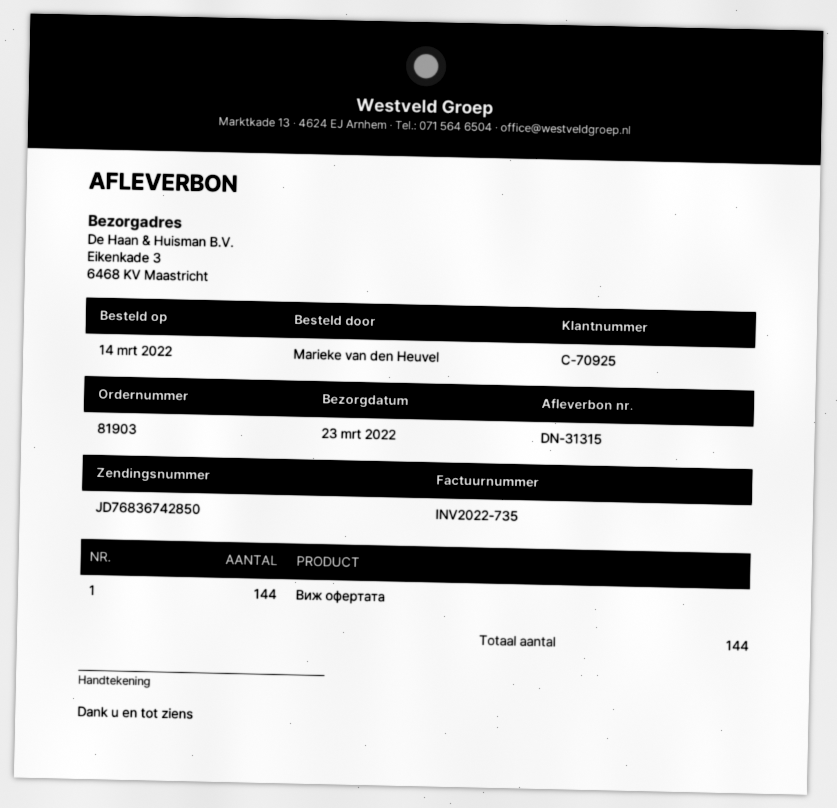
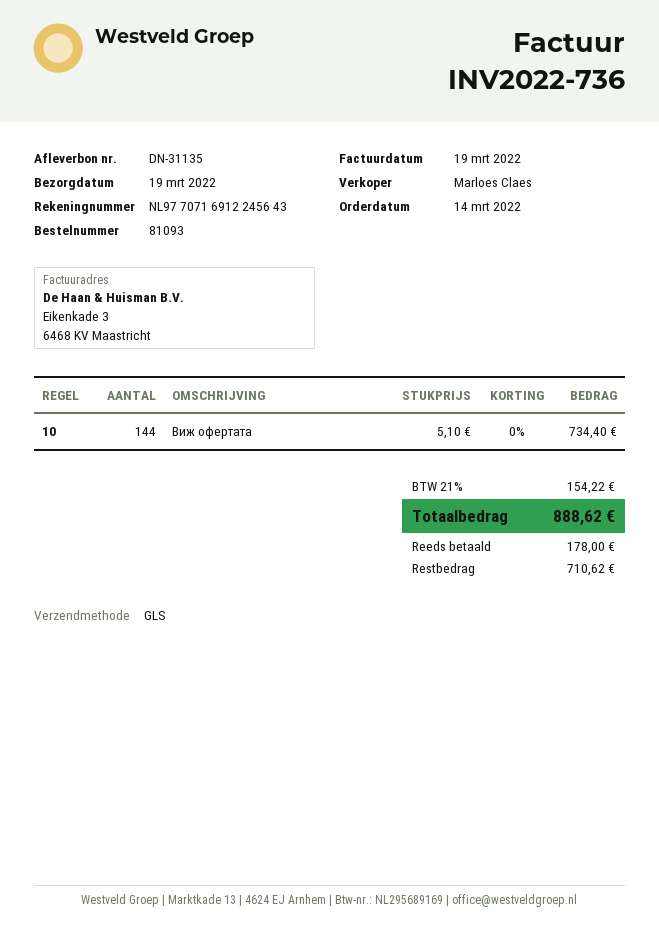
order number: 81903 -> 81093
delivery note number: DN-31315 -> DN-31135
delivery date: 2022-03-23 -> 2022-03-19
invoice number: INV2022-735 -> INV2022-736

